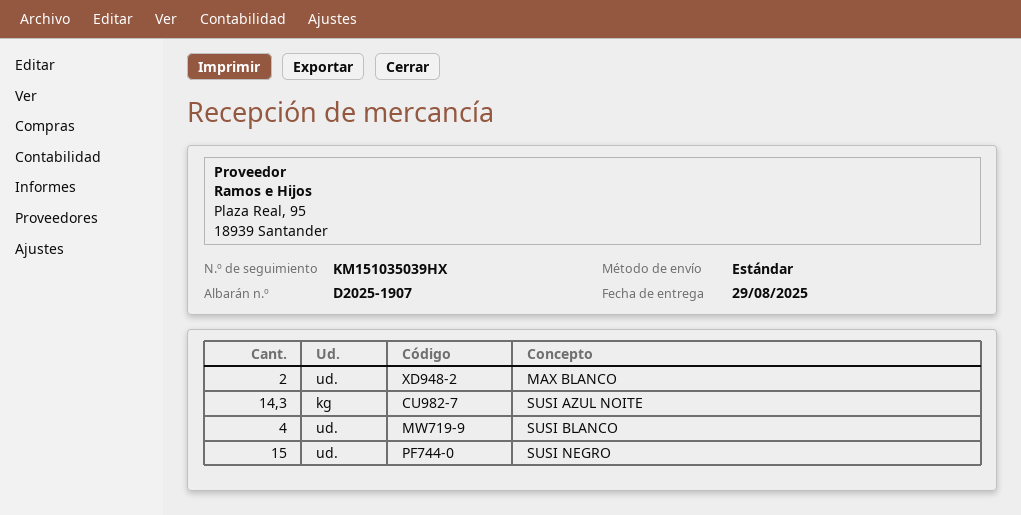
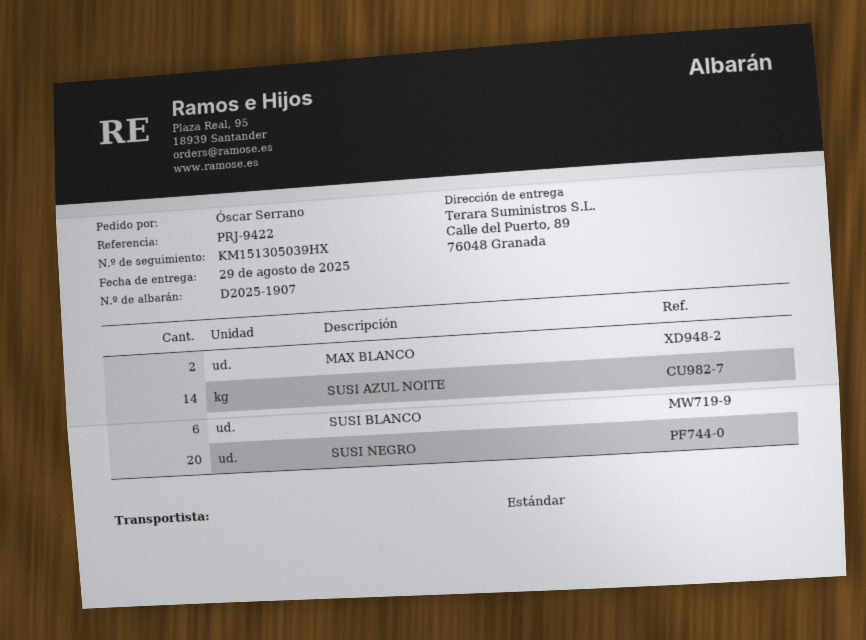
tracking number: KM151035039HX -> KM151305039HX
SUSI AZUL NOITE: 14.3 -> 14
SUSI BLANCO: 4 -> 6
SUSI NEGRO: 15 -> 20

